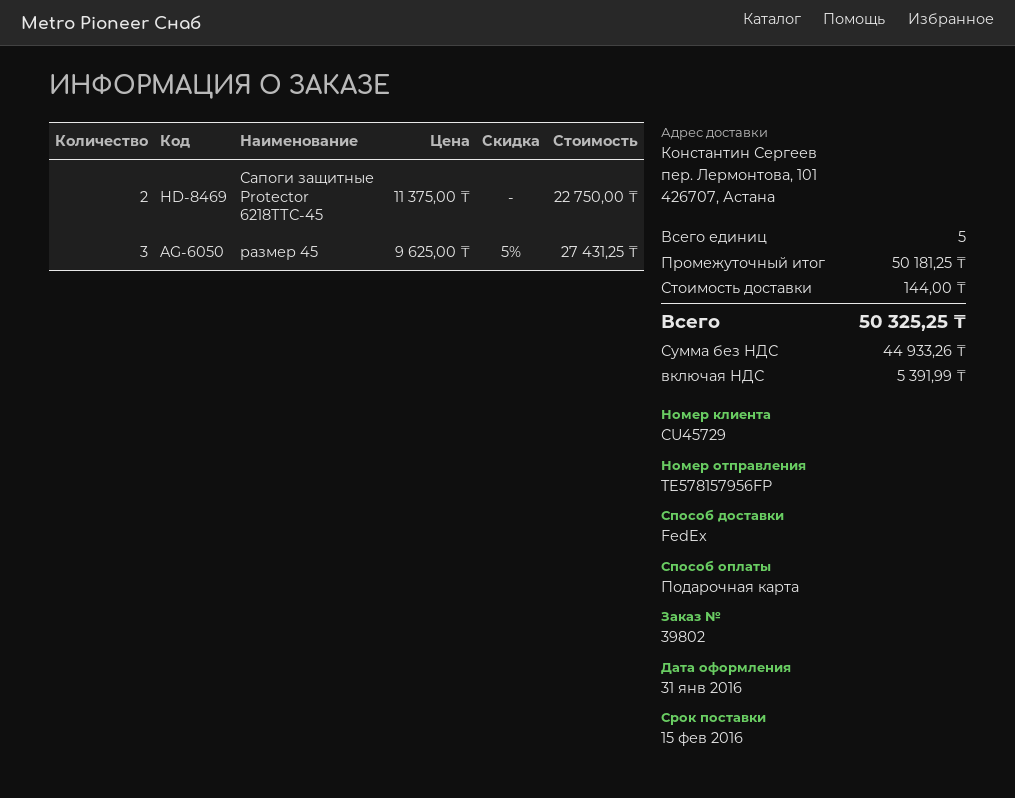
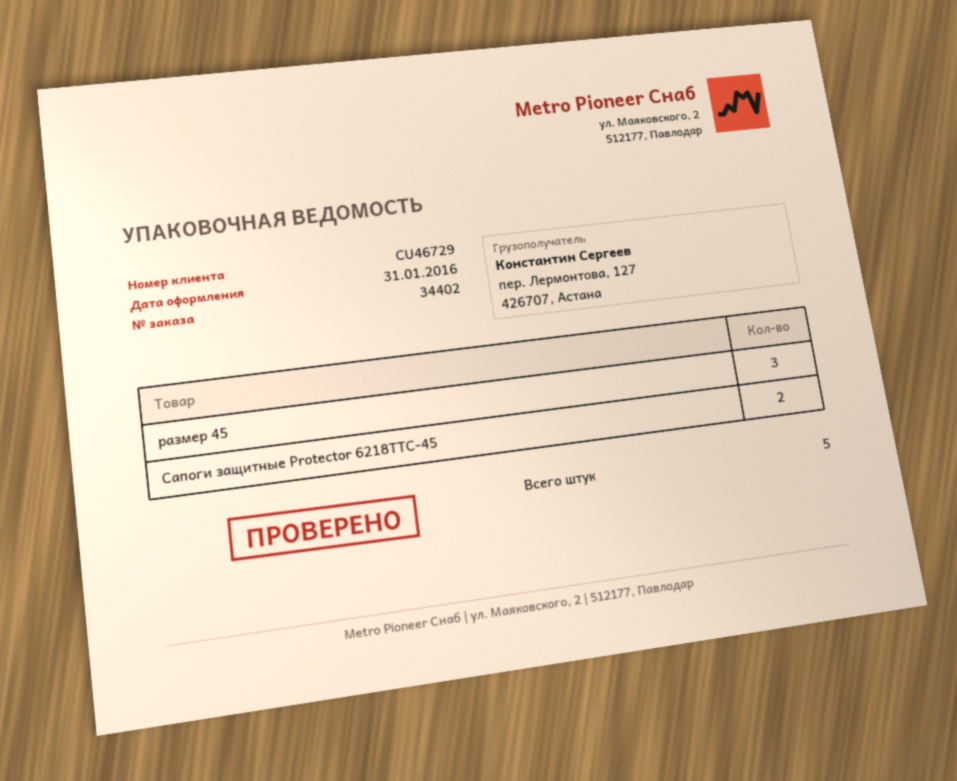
order number: 39802 -> 34402
customer number: CU45729 -> CU46729
ship to: пер. Лермонтова, 101, 426707, Астана -> пер. Лермонтова, 127, 426707, Астана

